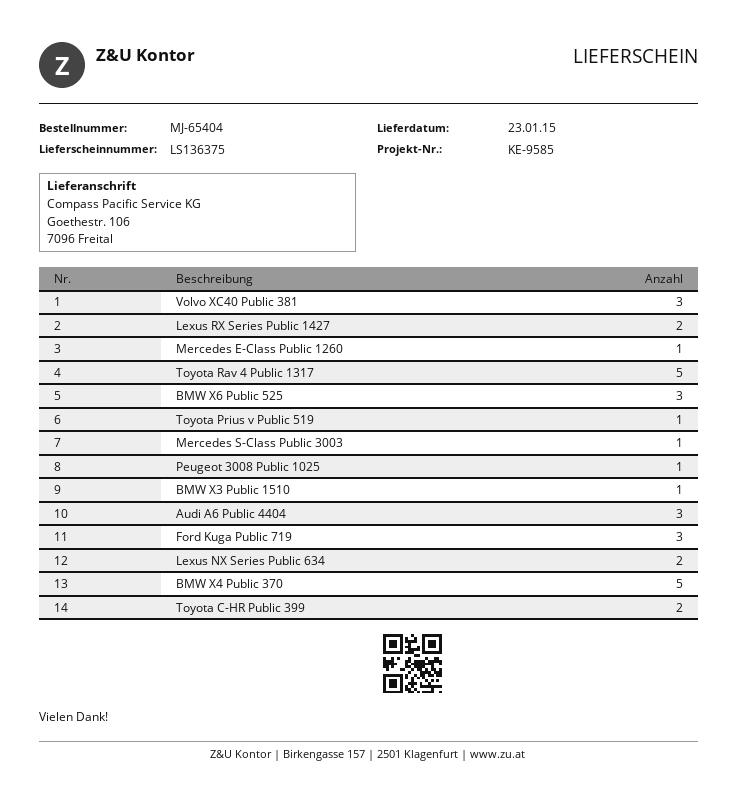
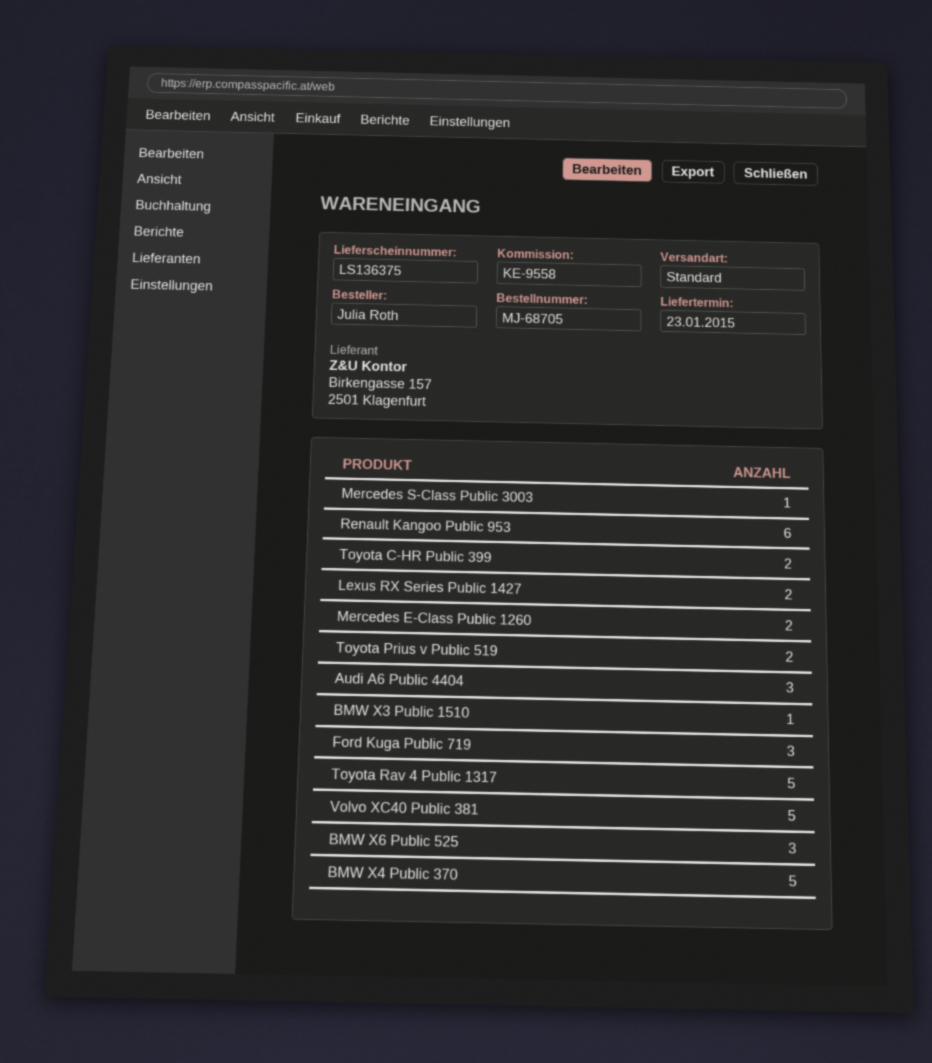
order number: MJ-65404 -> MJ-68705
reference: KE-9585 -> KE-9558
Volvo XC40 Public 381: 3 -> 5
Mercedes E-Class Public 1260: 1 -> 2
Toyota Prius v Public 519: 1 -> 2
Peugeot 3008 Public 1025: 1 -> none
Lexus NX Series Public 634: 2 -> none
Renault Kangoo Public 953: none -> 6

